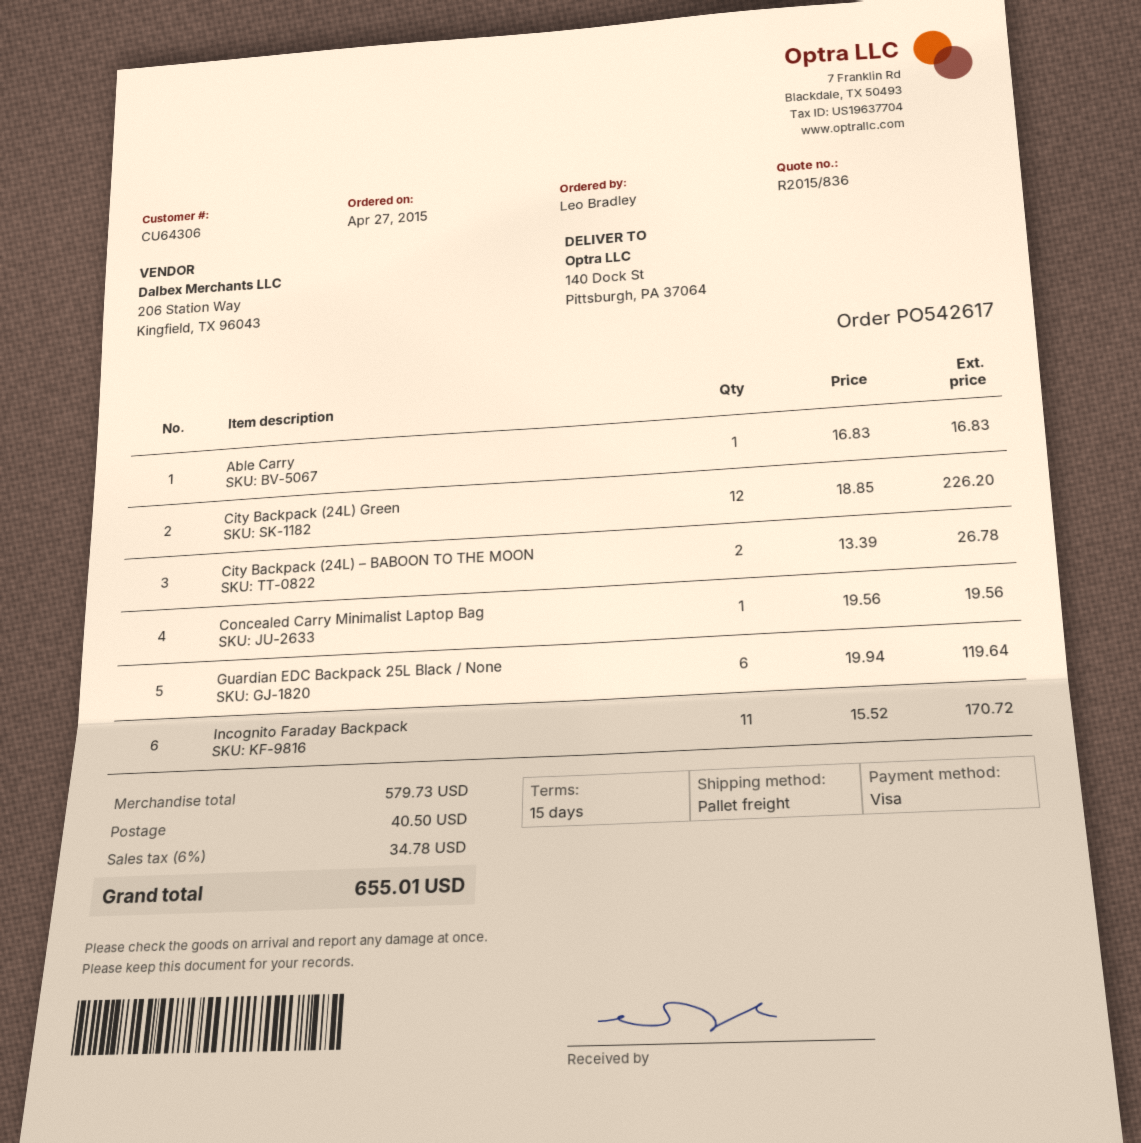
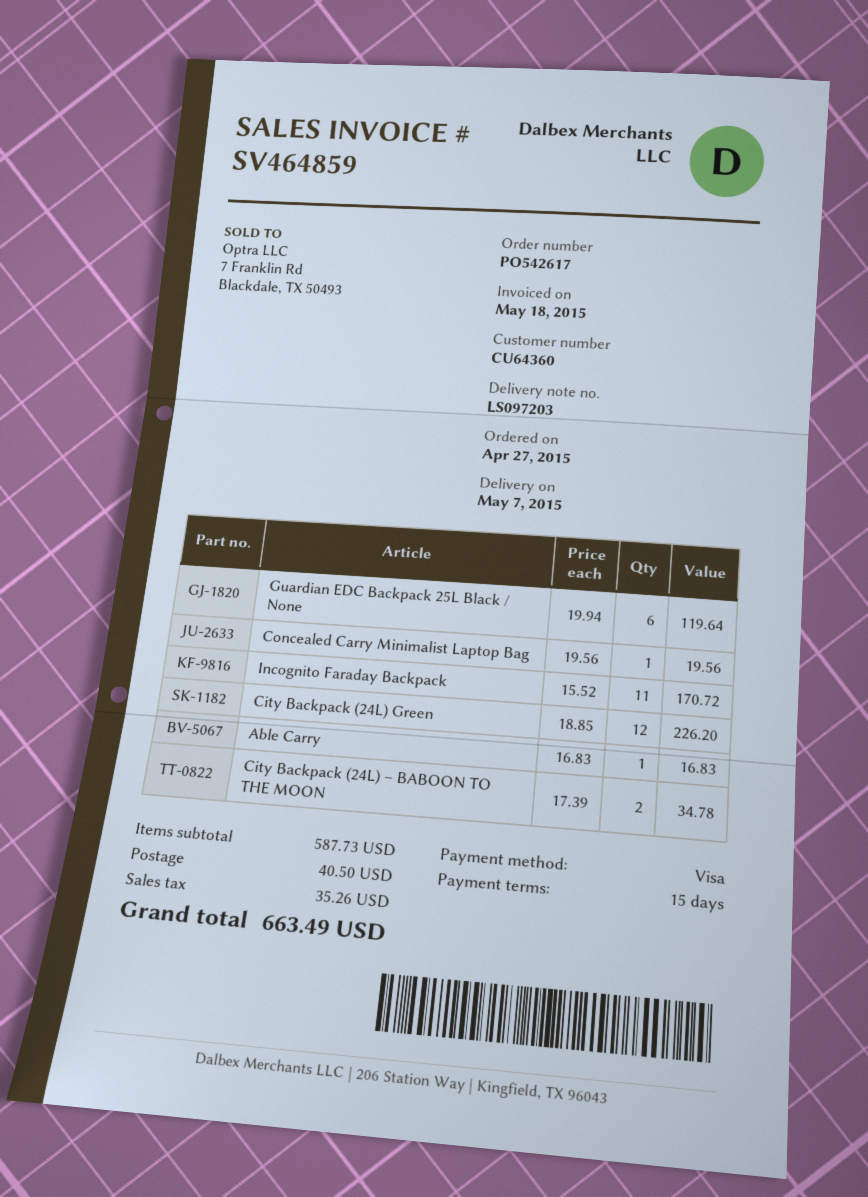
customer number: CU64306 -> CU64360
City Backpack (24L) – BABOON TO THE MOON: 2 x 13.39 = 26.78 -> 2 x 17.39 = 34.78
subtotal: 579.73 -> 587.73
tax: 34.78 -> 35.26
total: 655.01 -> 663.49

